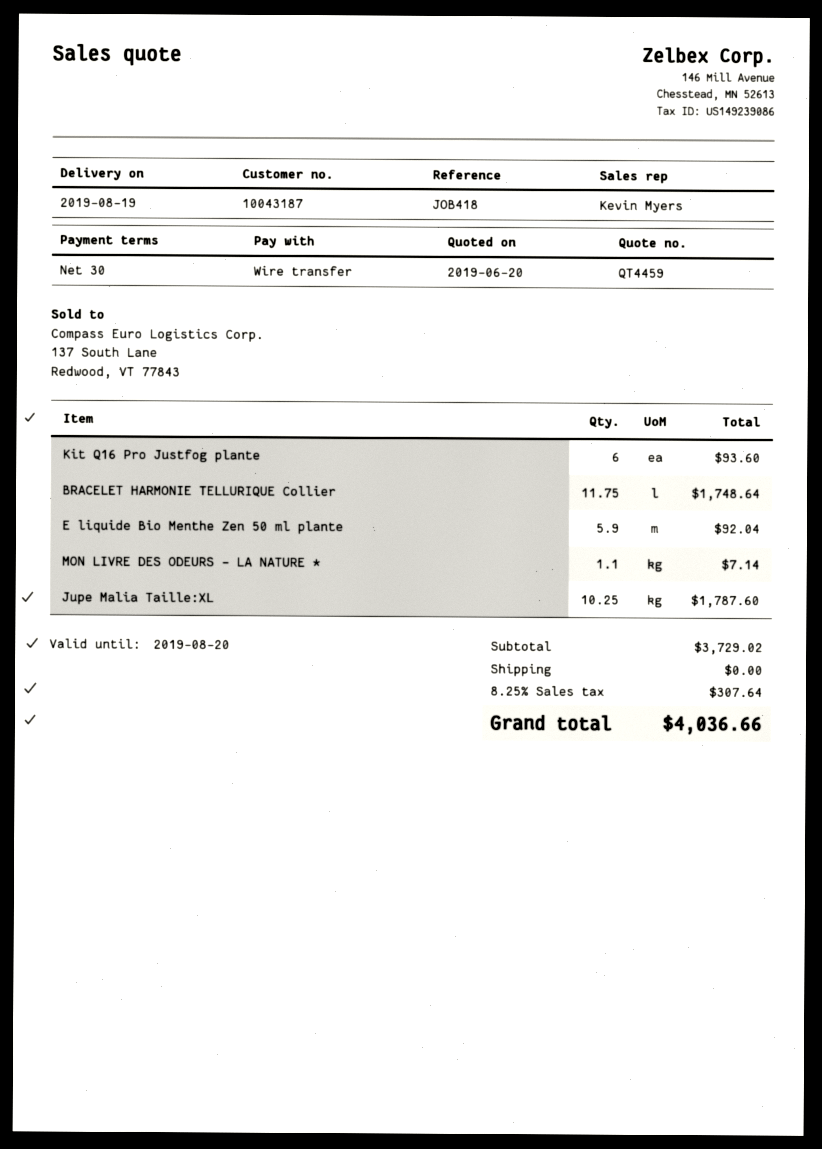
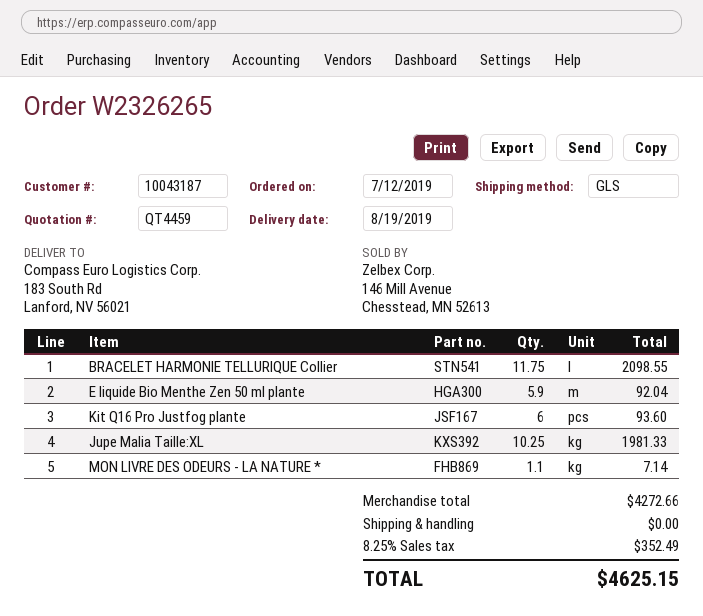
BRACELET HARMONIE TELLURIQUE Collier: 11.75 for 1748.64 -> 11.75 for 2098.55
Jupe Malia Taille:XL: 10.25 for 1787.60 -> 10.25 for 1981.33
subtotal: 3729.02 -> 4272.66
tax: 8.25% = 307.64 -> 8.25% = 352.49
total: 4036.66 -> 4625.15

